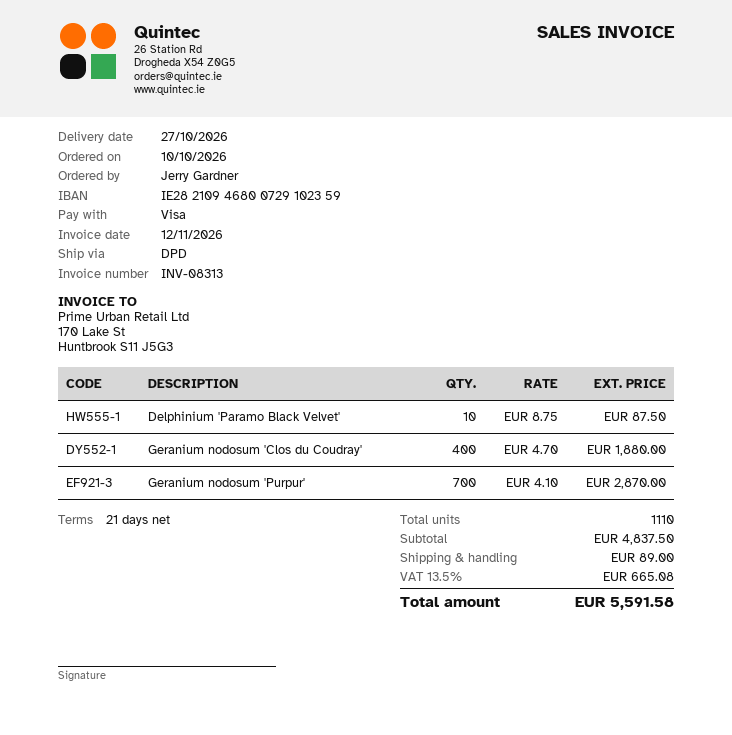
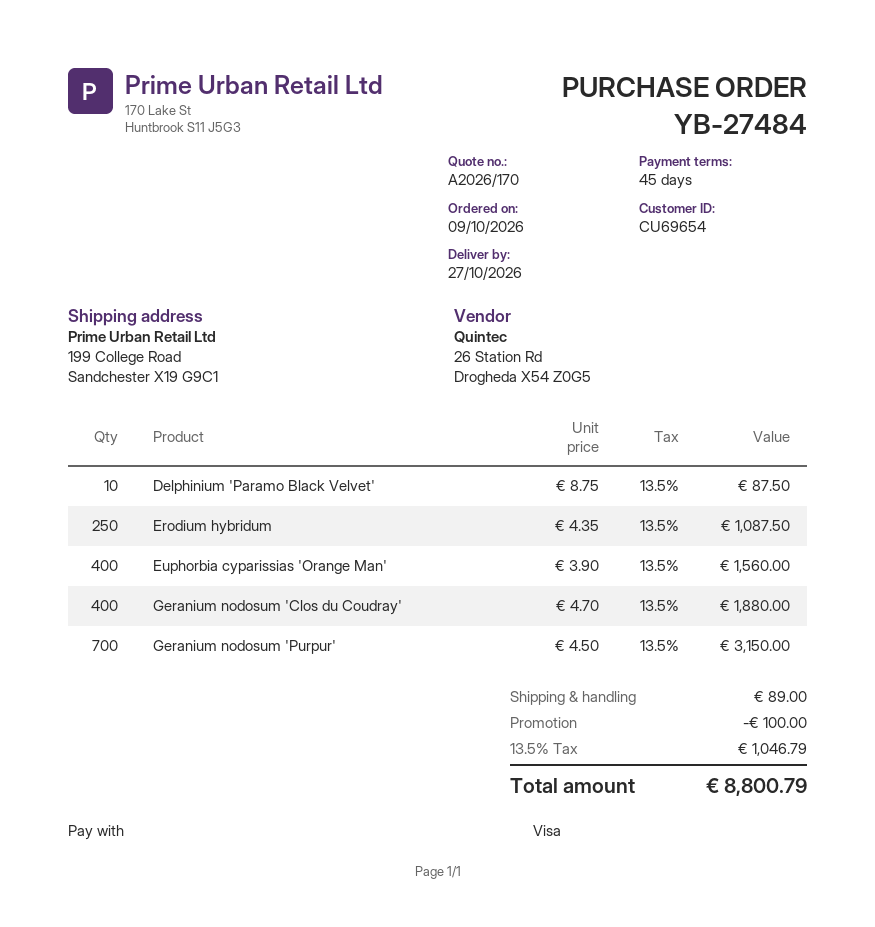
order date: 2026-10-10 -> 2026-10-09
payment terms: 21 days -> 45 days
Geranium nodosum 'Purpur': 700 x 4.10 = 2870.00 -> 700 x 4.50 = 3150.00
Erodium hybridum: none -> 250 x 4.35 = 1087.50
Euphorbia cyparissias 'Orange Man': none -> 400 x 3.90 = 1560.00
discount: none -> 100.00
tax: 13.5% = 665.08 -> 13.5% = 1046.79
total: 5591.58 -> 8800.79

